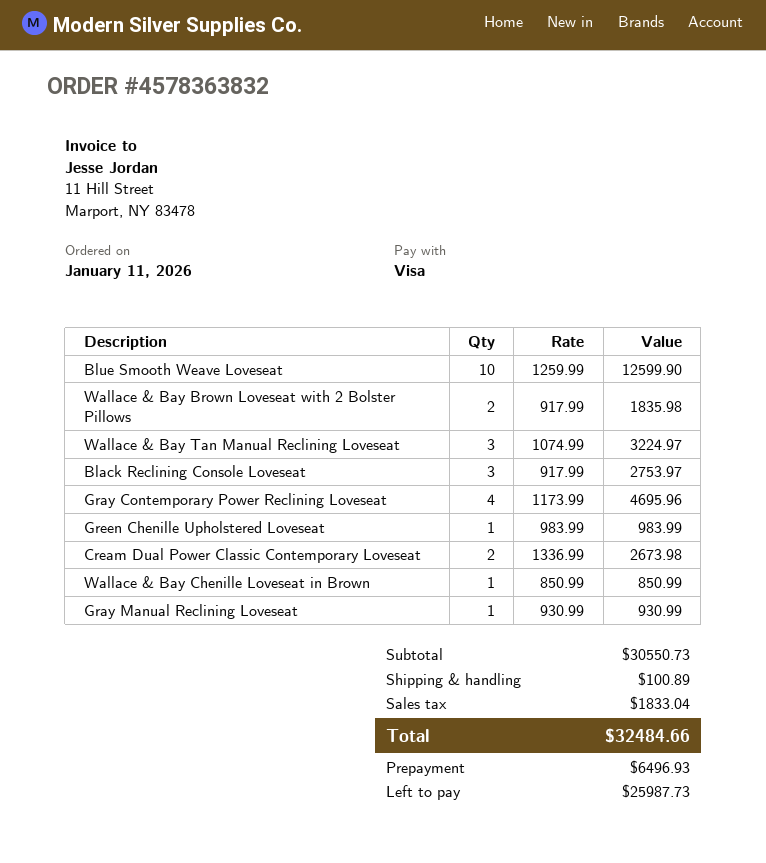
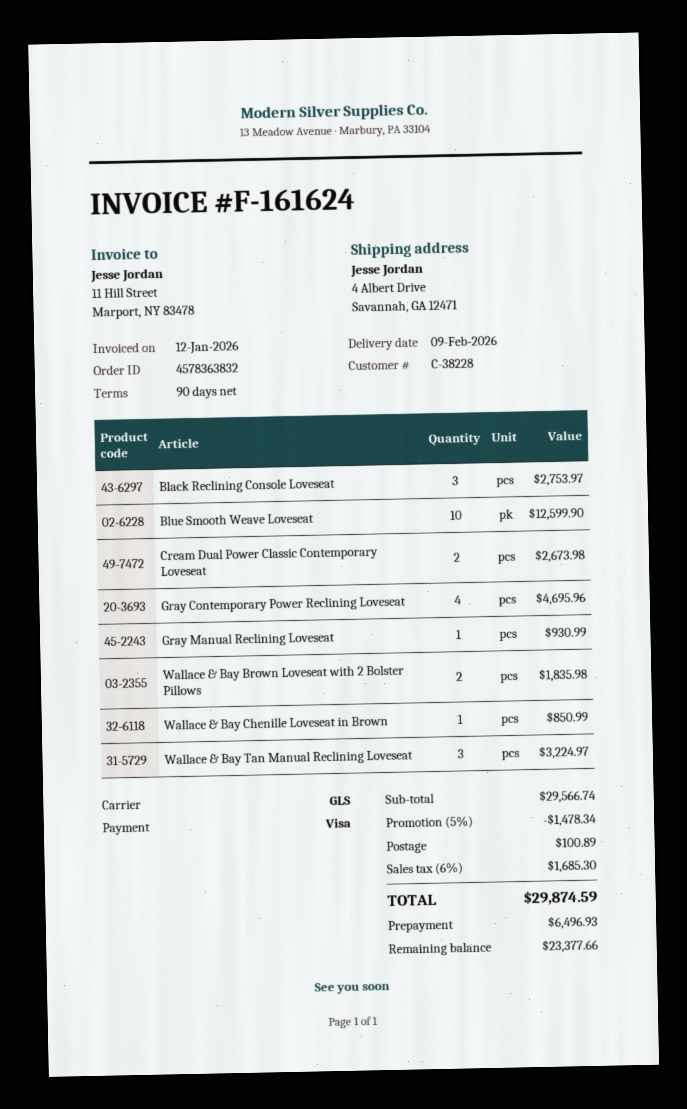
Green Chenille Upholstered Loveseat: 1 for 983.99 -> none
subtotal: 30550.73 -> 29566.74
discount: none -> 5% = 1478.34
tax: 1833.04 -> 1685.30
total: 32484.66 -> 29874.59
balance: 25987.73 -> 23377.66

